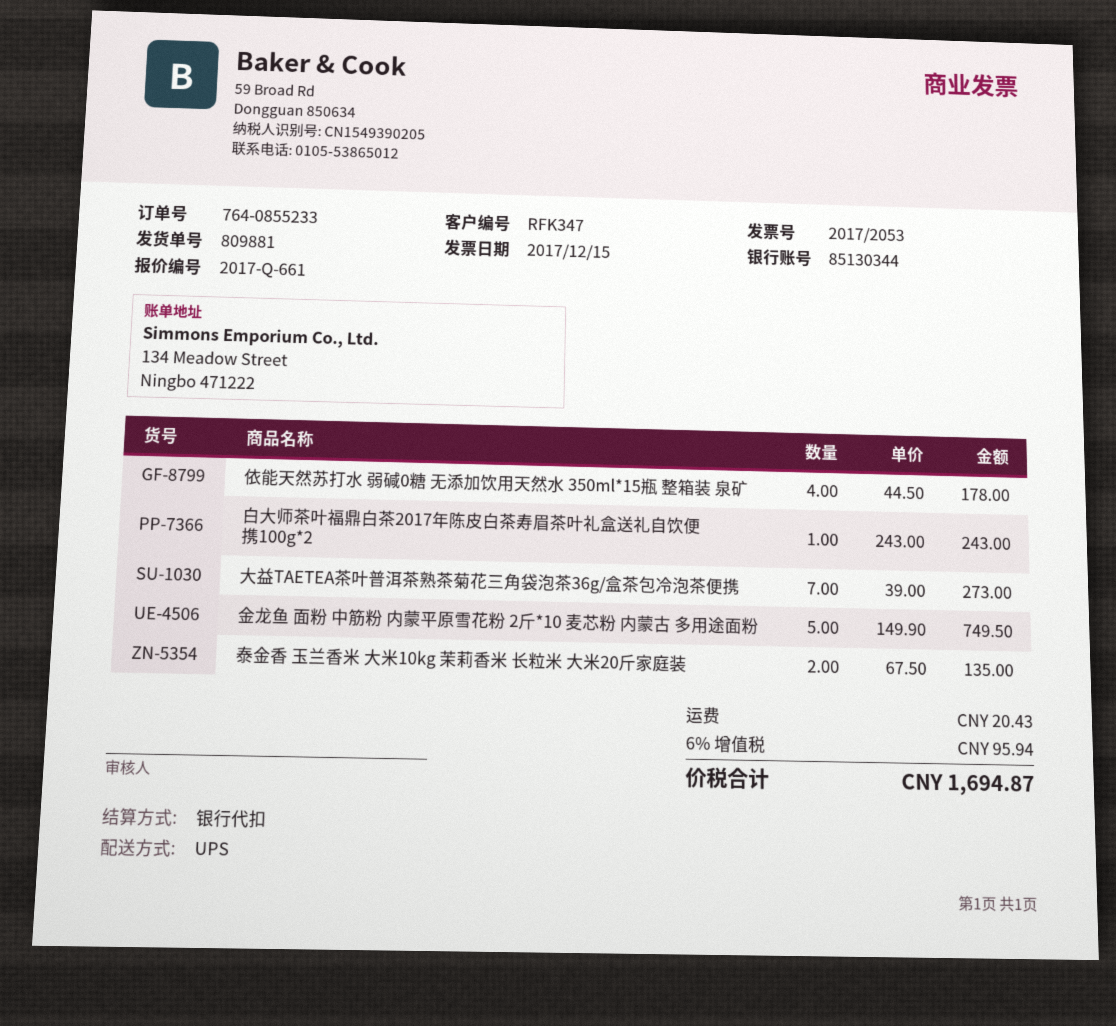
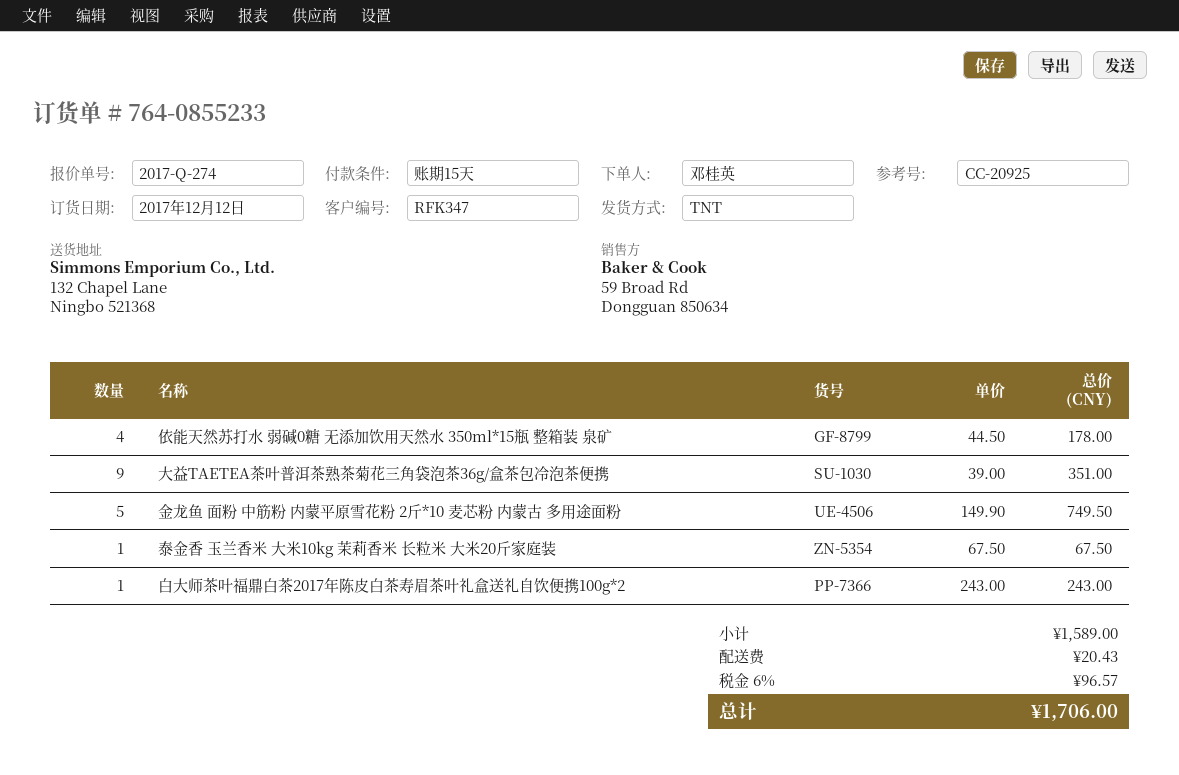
quote number: 2017-Q-661 -> 2017-Q-274
shipping method: UPS -> TNT
大益TAETEA茶叶普洱茶熟茶菊花三角袋泡茶36g/盒茶包冷泡茶便携: 7 x 39.00 = 273.00 -> 9 x 39.00 = 351.00
泰金香 玉兰香米 大米10kg 茉莉香米 长粒米 大米20斤家庭装: 2 x 67.50 = 135.00 -> 1 x 67.50 = 67.50
tax: 6% = 95.94 -> 6% = 96.57
total: 1694.87 -> 1706.00

